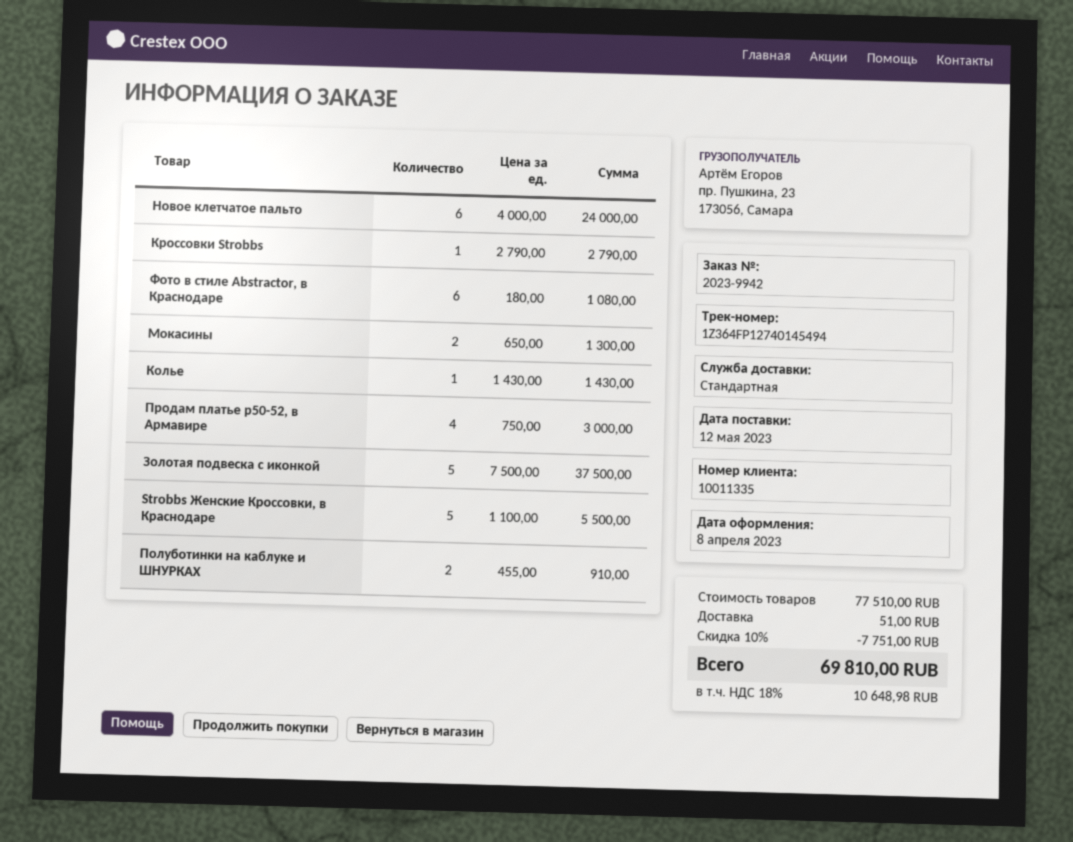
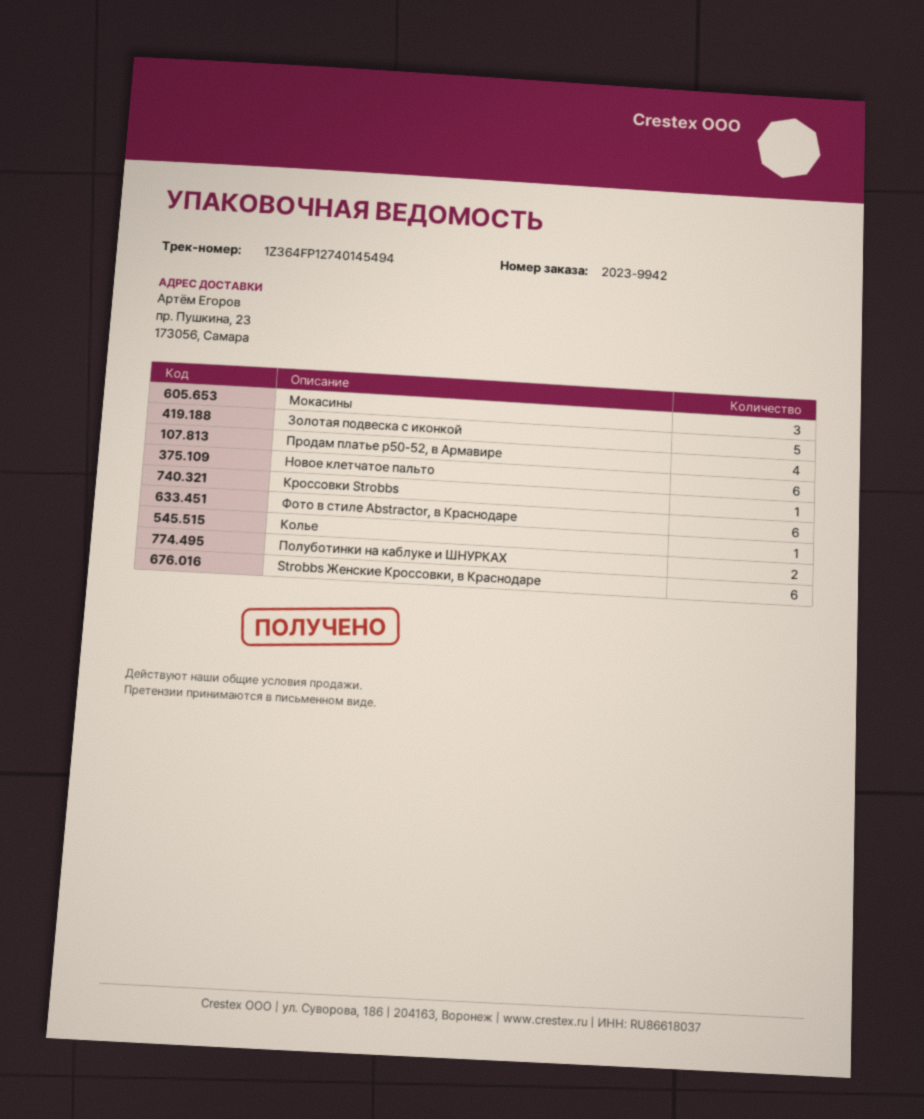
Мокасины: 2 -> 3
Strobbs Женские Кроссовки, в Краснодаре: 5 -> 6

